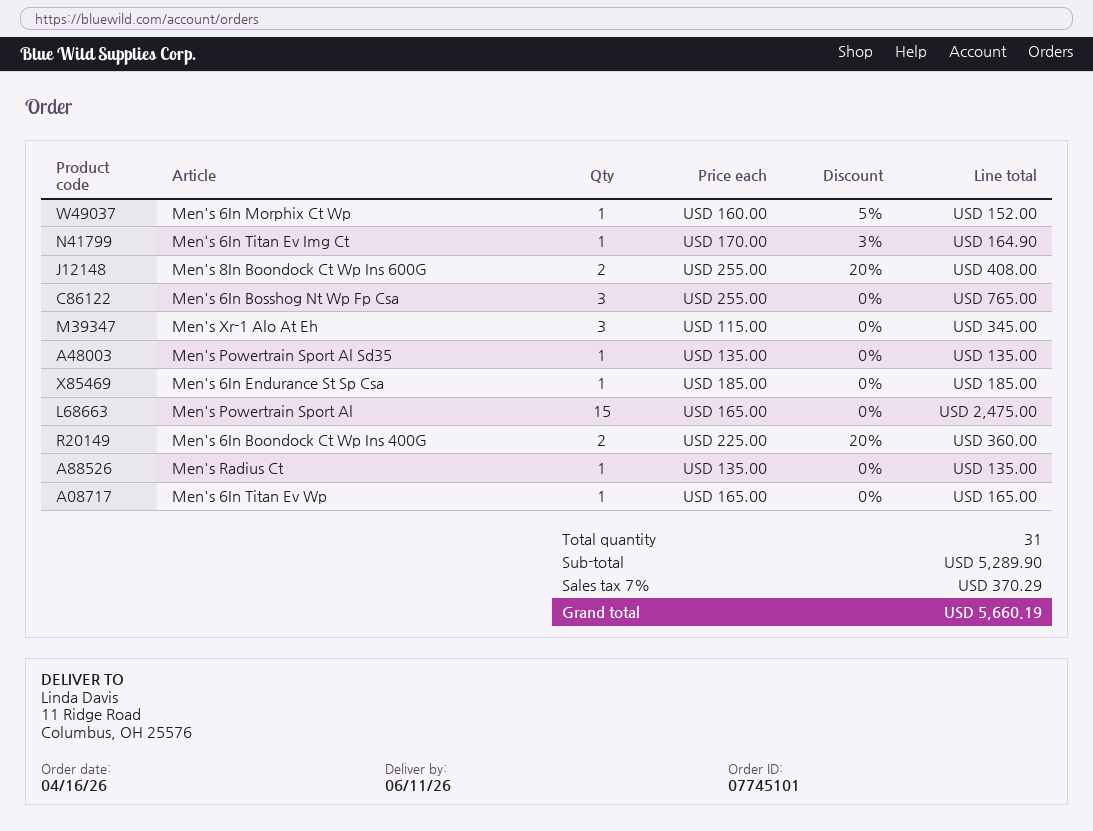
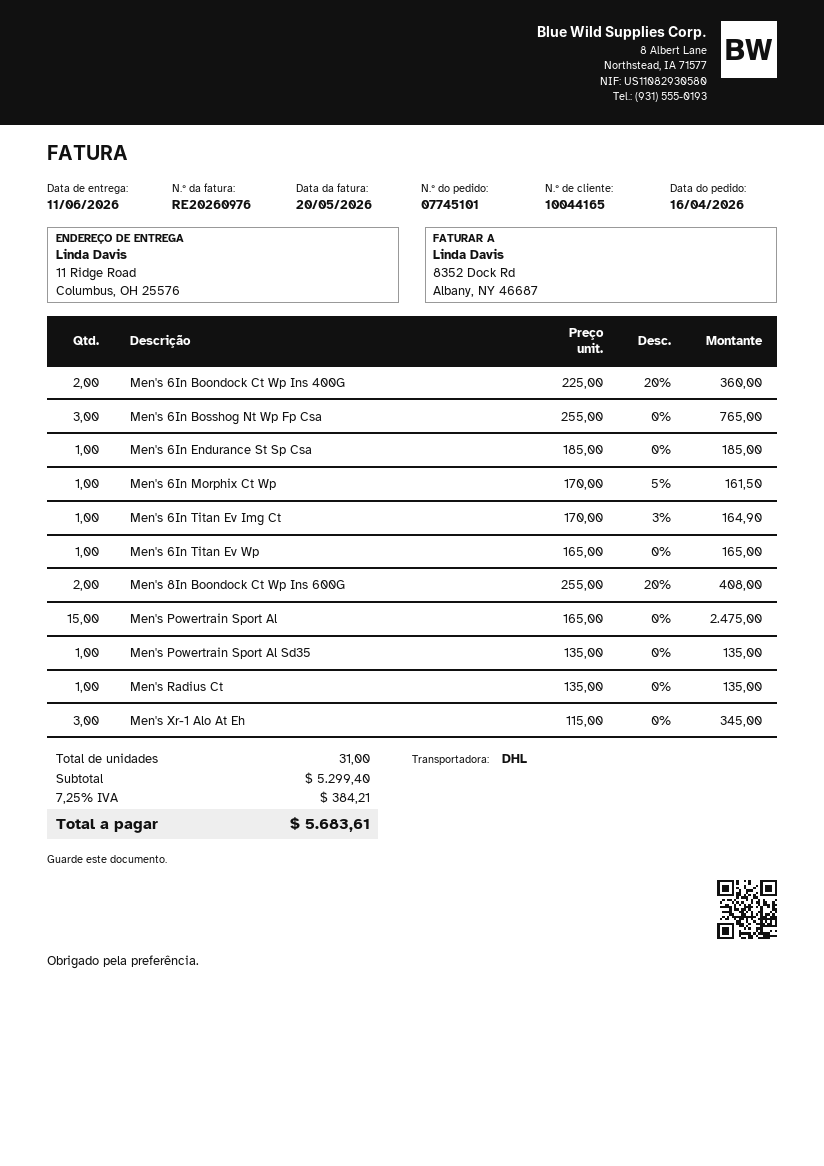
Men's 6In Morphix Ct Wp: 1 x 160.00 - 5% = 152.00 -> 1 x 170.00 - 5% = 161.50
subtotal: 5289.90 -> 5299.40
tax: 7% = 370.29 -> 7.25% = 384.21
total: 5660.19 -> 5683.61

